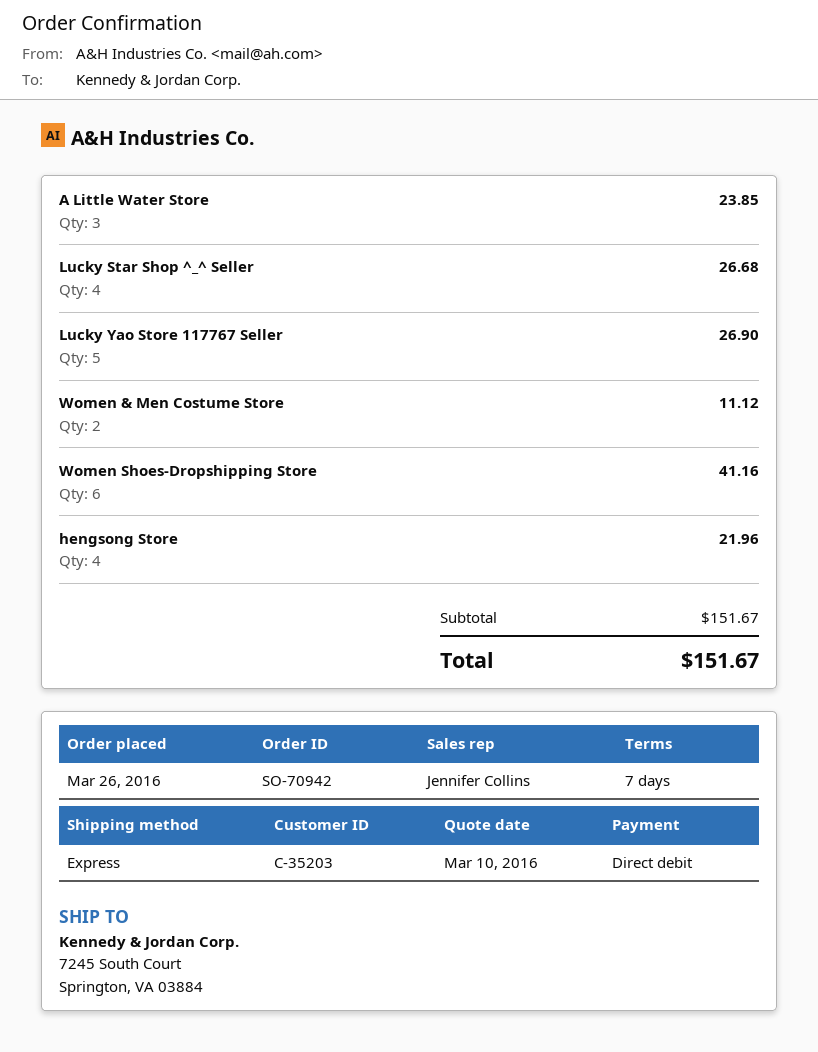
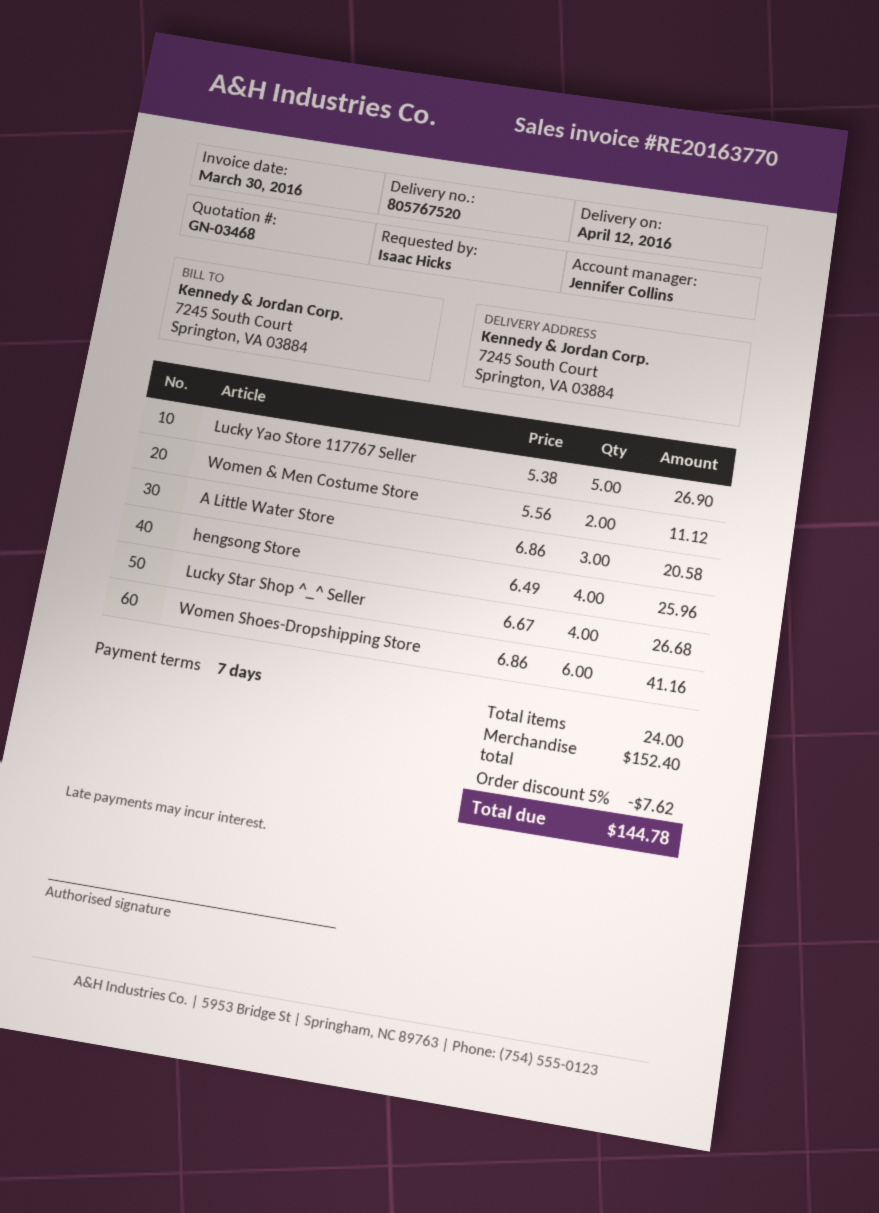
A Little Water Store: 3 for 23.85 -> 3 for 20.58
hengsong Store: 4 for 21.96 -> 4 for 25.96
subtotal: 151.67 -> 152.40
discount: none -> 5% = 7.62
total: 151.67 -> 144.78

